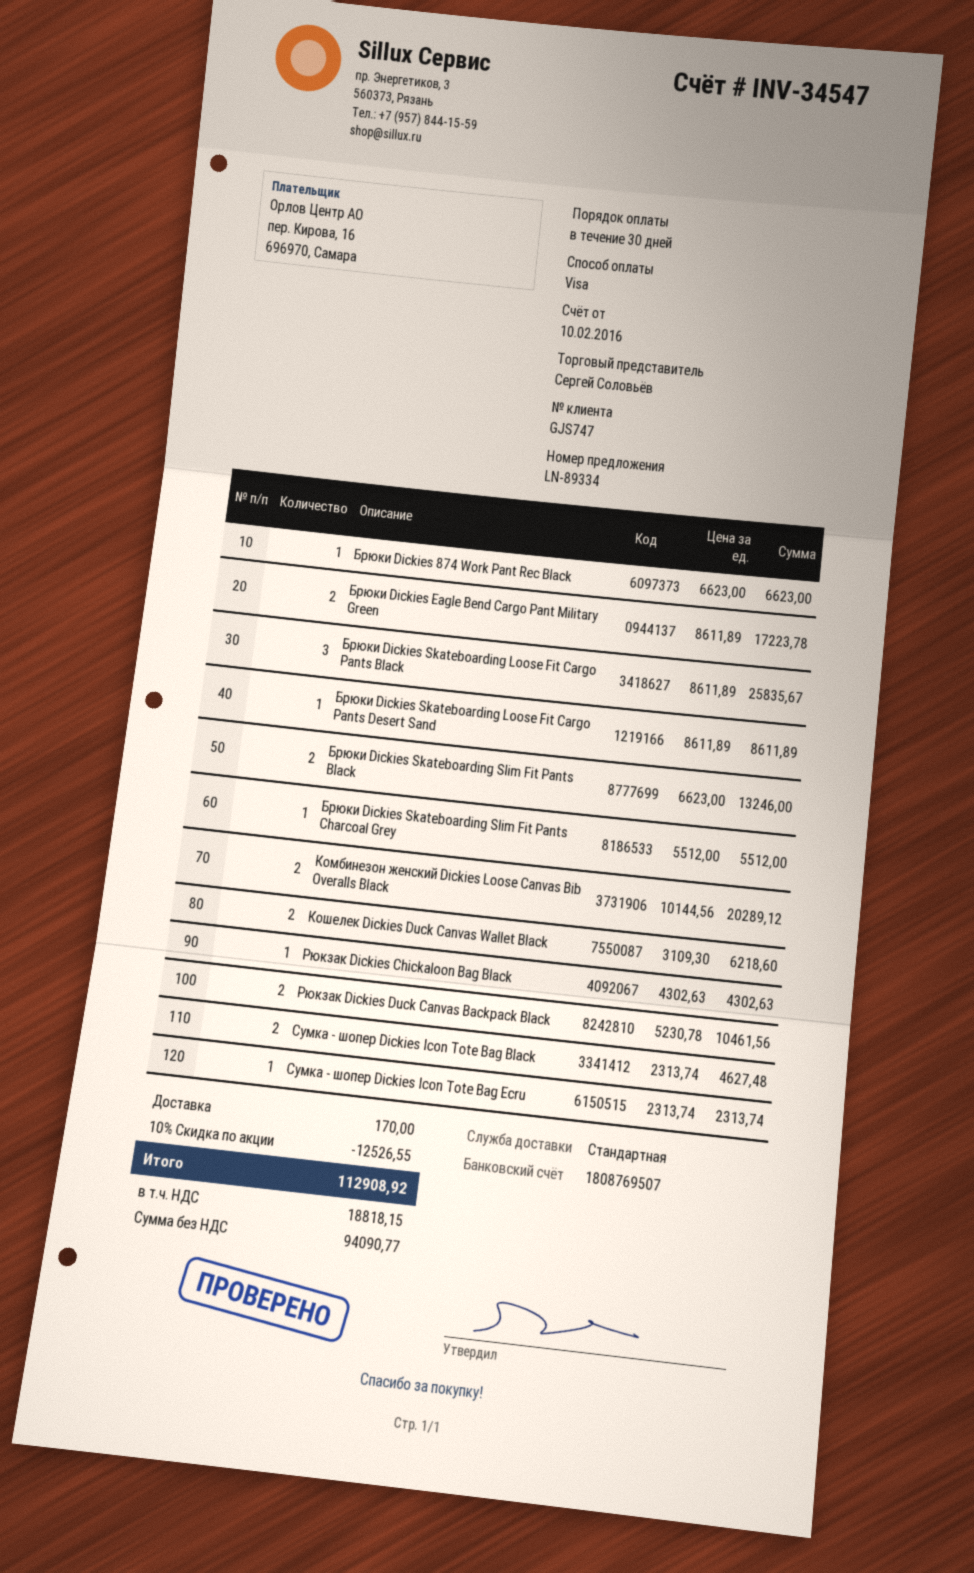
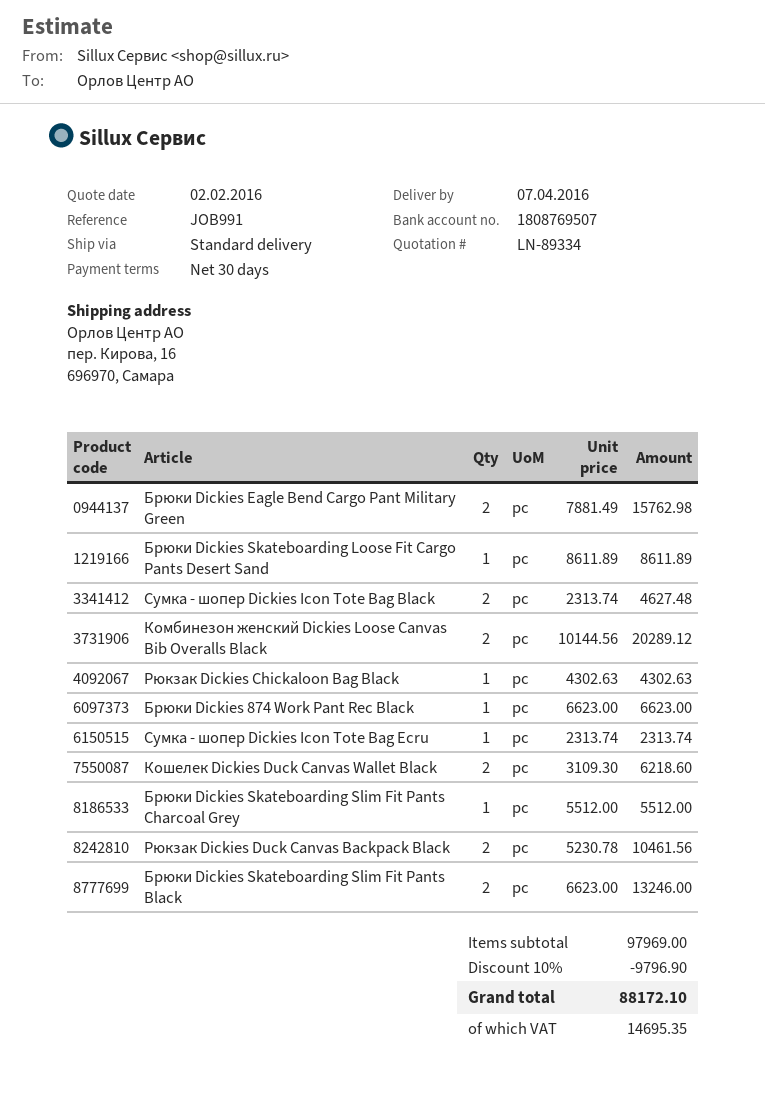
Брюки Dickies Eagle Bend Cargo Pant Military Green: 2 x 8611.89 = 17223.78 -> 2 x 7881.49 = 15762.98
Брюки Dickies Skateboarding Loose Fit Cargo Pants Black: 3 x 8611.89 = 25835.67 -> none
discount: 10% = 12526.55 -> 10% = 9796.90
shipping: 170.00 -> none
tax: 18818.15 -> 14695.35
total: 112908.92 -> 88172.10

